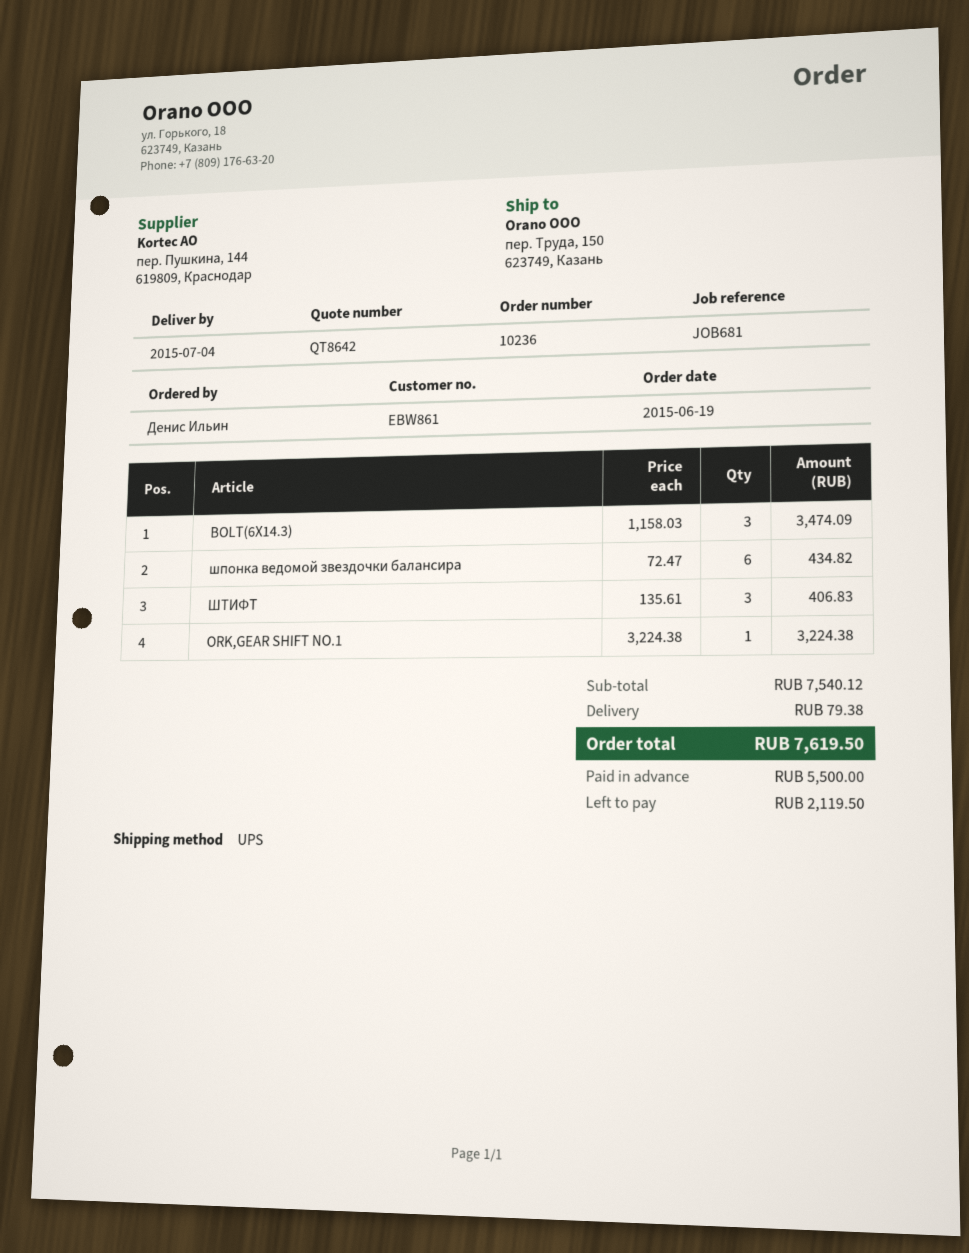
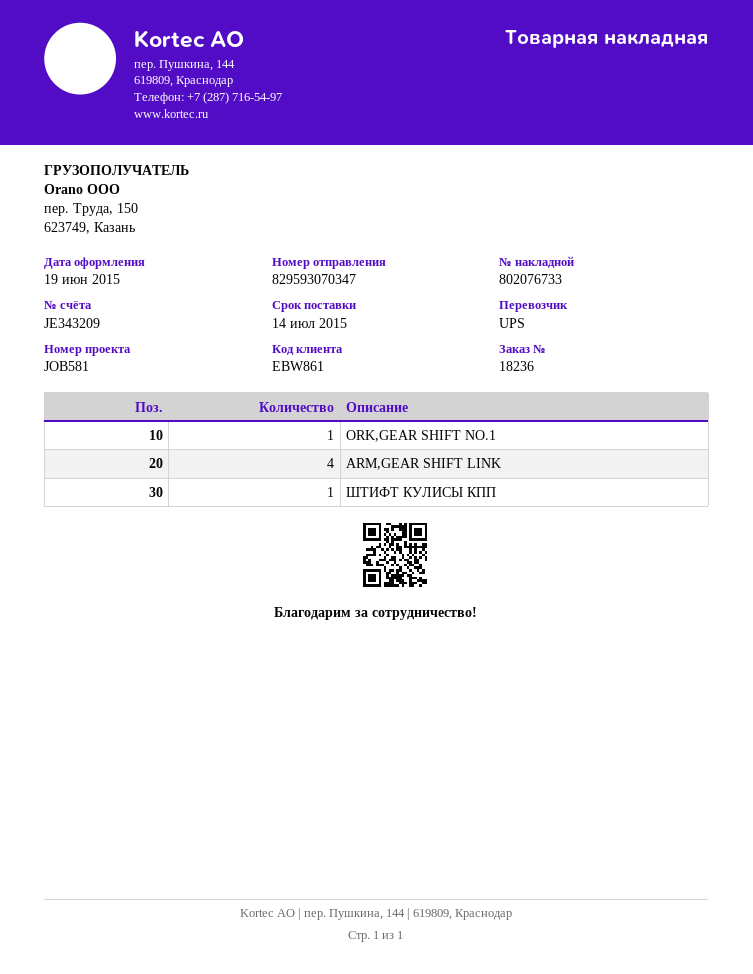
order number: 10236 -> 18236
delivery date: 2015-07-04 -> 2015-07-14
reference: JOB681 -> JOB581
BOLT(6X14.3): 3 -> none
шпонка ведомой звездочки балансира: 6 -> none
ШТИФТ: 3 -> none
ARM,GEAR SHIFT LINK: none -> 4
ШТИФТ КУЛИСЫ КПП: none -> 1

